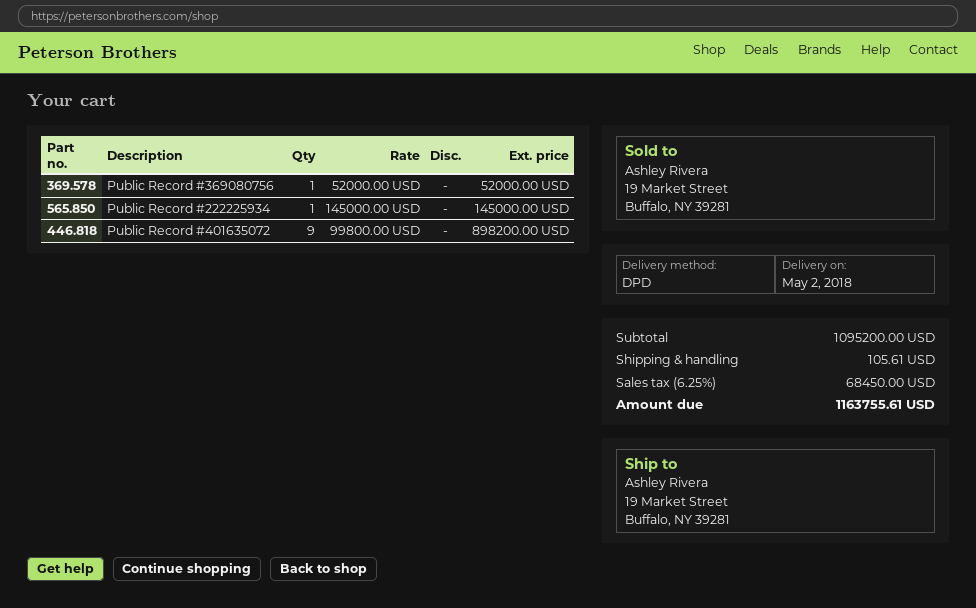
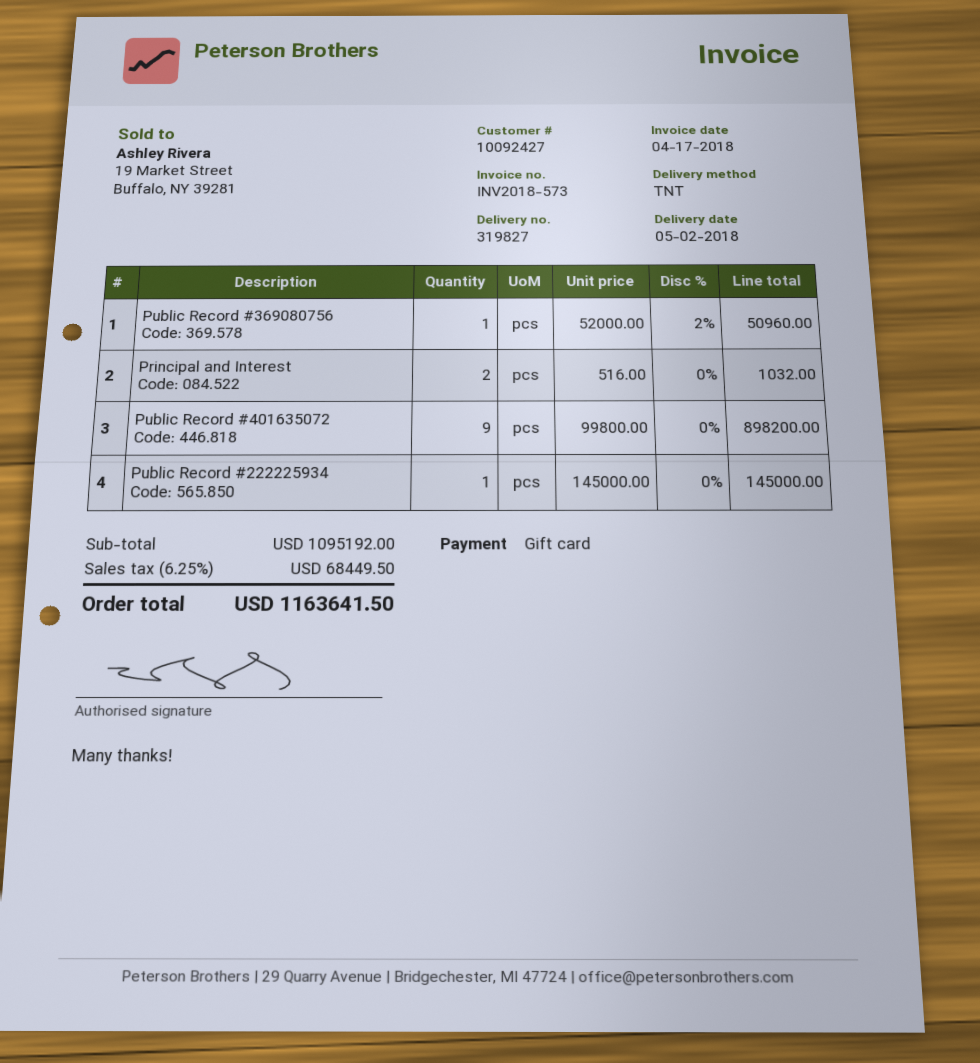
shipping method: DPD -> TNT
Public Record #369080756: 1 x 52000.00 = 52000.00 -> 1 x 52000.00 - 2% = 50960.00
Principal and Interest: none -> 2 x 516.00 = 1032.00
subtotal: 1095200.00 -> 1095192.00
shipping: 105.61 -> none
tax: 6.25% = 68450.00 -> 6.25% = 68449.50
total: 1163755.61 -> 1163641.50

